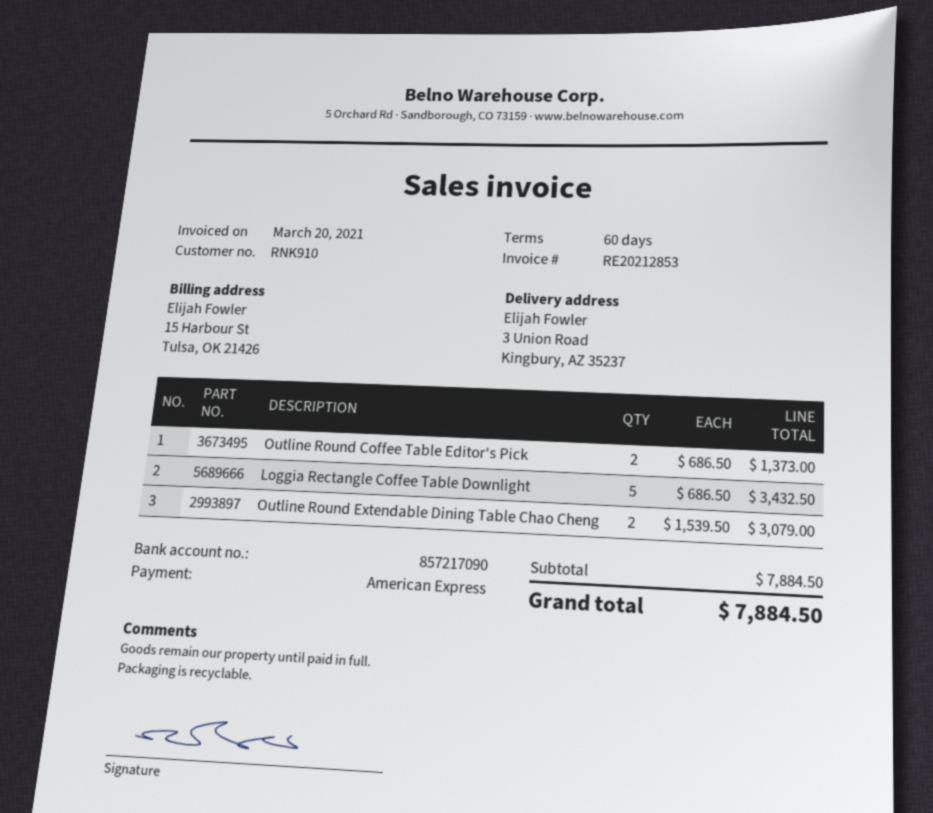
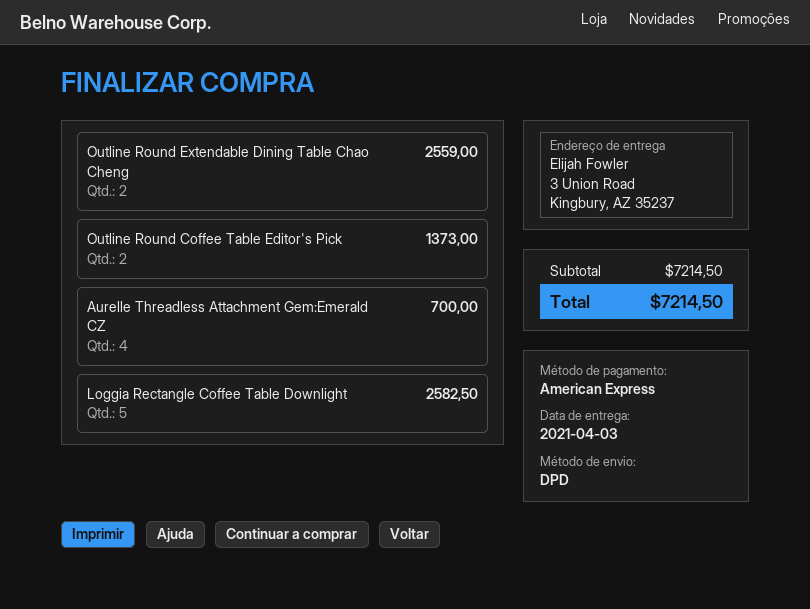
Loggia Rectangle Coffee Table Downlight: 5 for 3432.50 -> 5 for 2582.50
Outline Round Extendable Dining Table Chao Cheng: 2 for 3079.00 -> 2 for 2559.00
Aurelle Threadless Attachment Gem:Emerald CZ: none -> 4 for 700.00
subtotal: 7884.50 -> 7214.50
total: 7884.50 -> 7214.50

